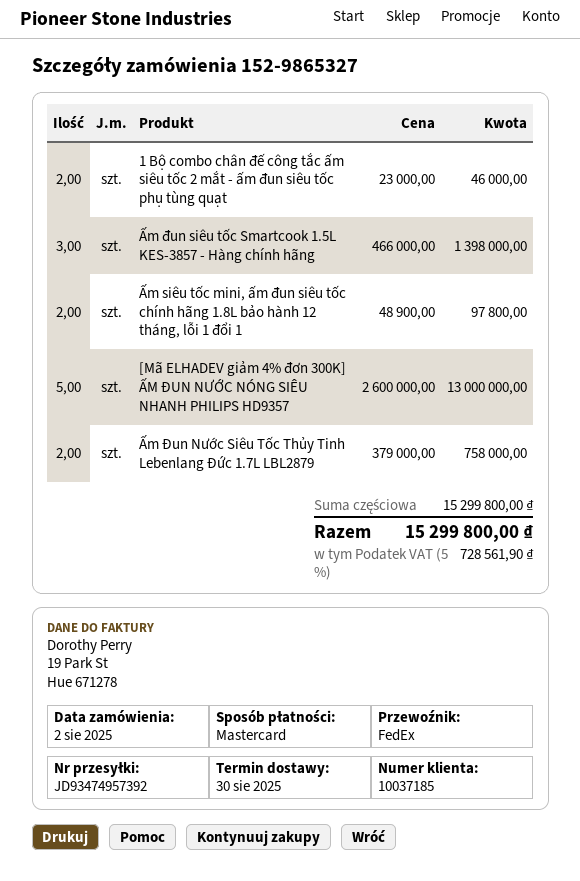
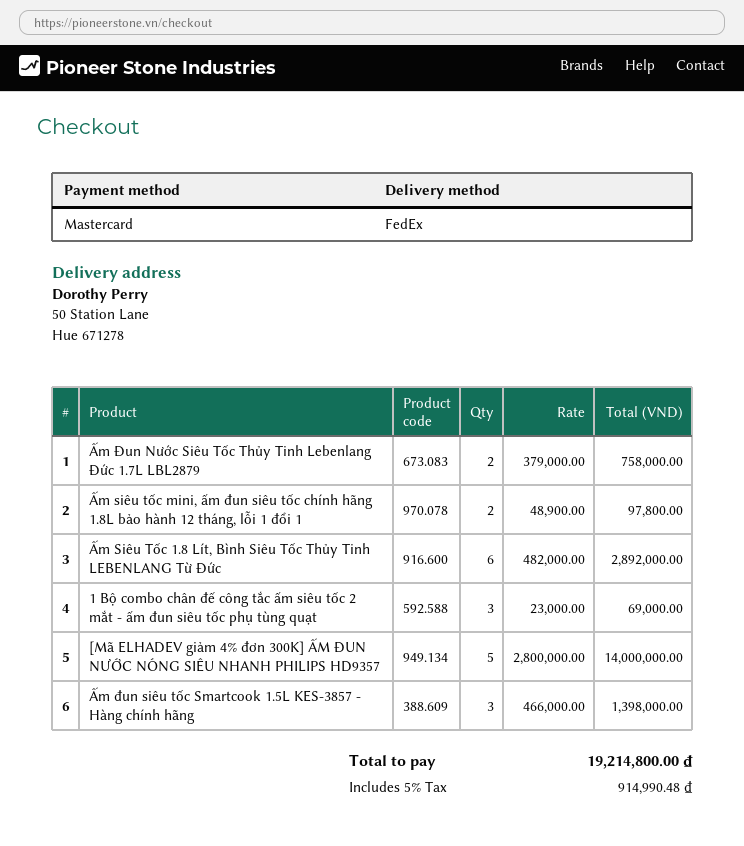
1 Bộ combo chân đế công tắc ấm siêu tốc 2 mắt - ấm đun siêu tốc phụ tùng quạt: 2 x 23000.00 = 46000.00 -> 3 x 23000.00 = 69000.00
[Mã ELHADEV giảm 4% đơn 300K] ẤM ĐUN NƯỚC NÓNG SIÊU NHANH PHILIPS HD9357: 5 x 2600000.00 = 13000000.00 -> 5 x 2800000.00 = 14000000.00
Ấm Siêu Tốc 1.8 Lít, Bình Siêu Tốc Thủy Tinh LEBENLANG Từ Đức: none -> 6 x 482000.00 = 2892000.00
tax: 5% = 728561.90 -> 5% = 914990.48
total: 15299800.00 -> 19214800.00

